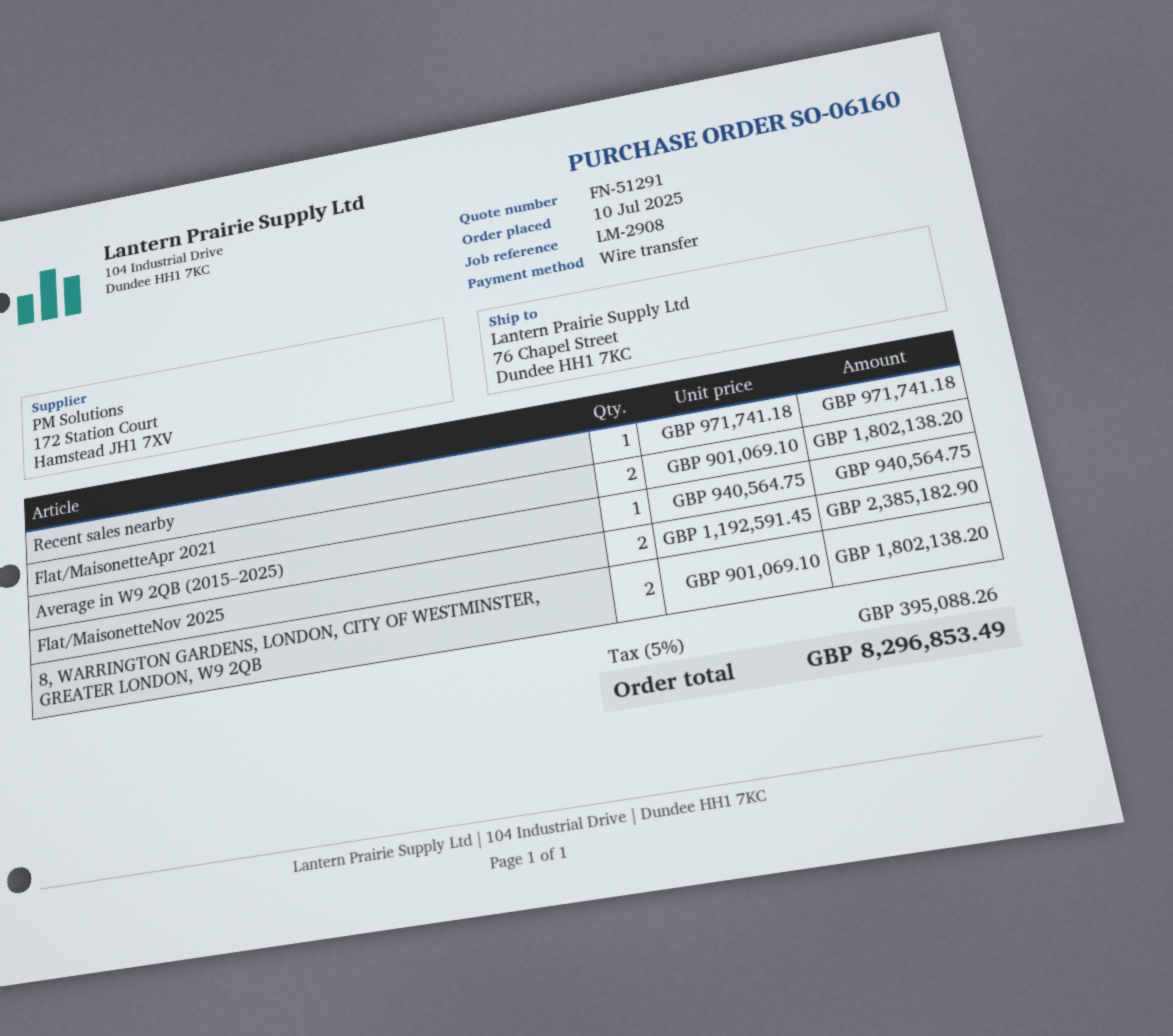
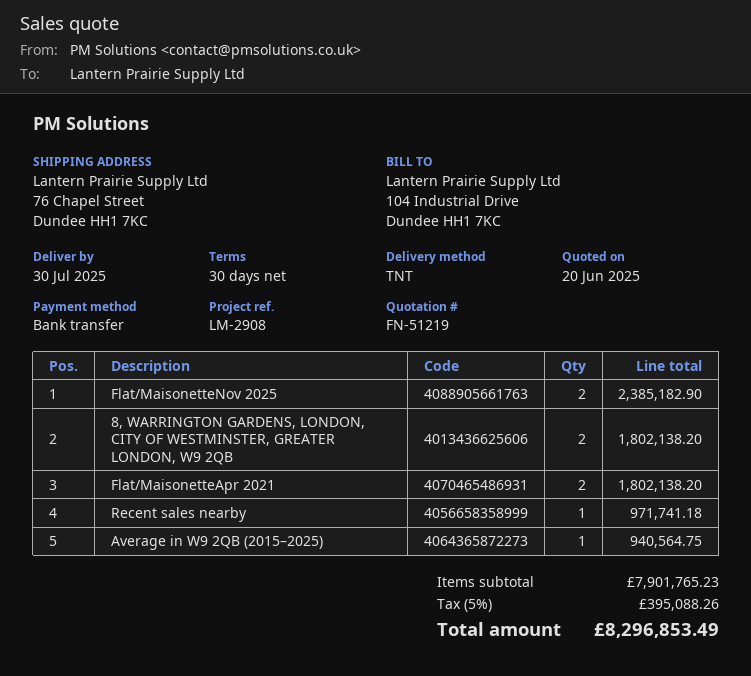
quote number: FN-51291 -> FN-51219

